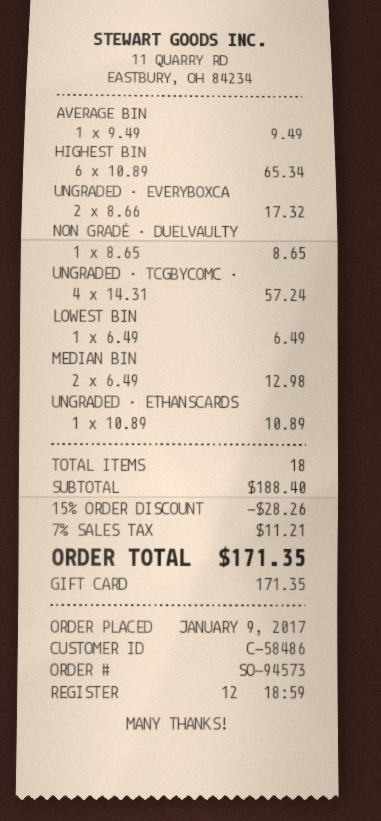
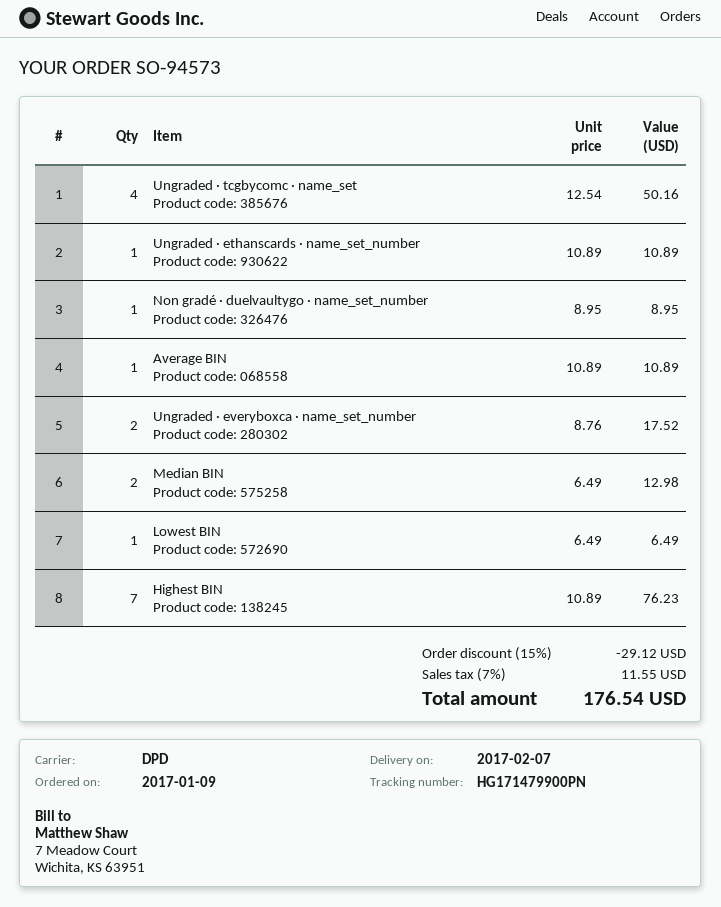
AVERAGE BIN: 1 x 9.49 = 9.49 -> 1 x 10.89 = 10.89
HIGHEST BIN: 6 x 10.89 = 65.34 -> 7 x 10.89 = 76.23
UNGRADED · EVERYBOXCA: 2 x 8.66 = 17.32 -> 2 x 8.76 = 17.52
NON GRADÉ · DUELVAULTY: 1 x 8.65 = 8.65 -> 1 x 8.95 = 8.95
UNGRADED · TCGBYCOMC ·: 4 x 14.31 = 57.24 -> 4 x 12.54 = 50.16
discount: 15% = 28.26 -> 15% = 29.12
tax: 7% = 11.21 -> 7% = 11.55
total: 171.35 -> 176.54

